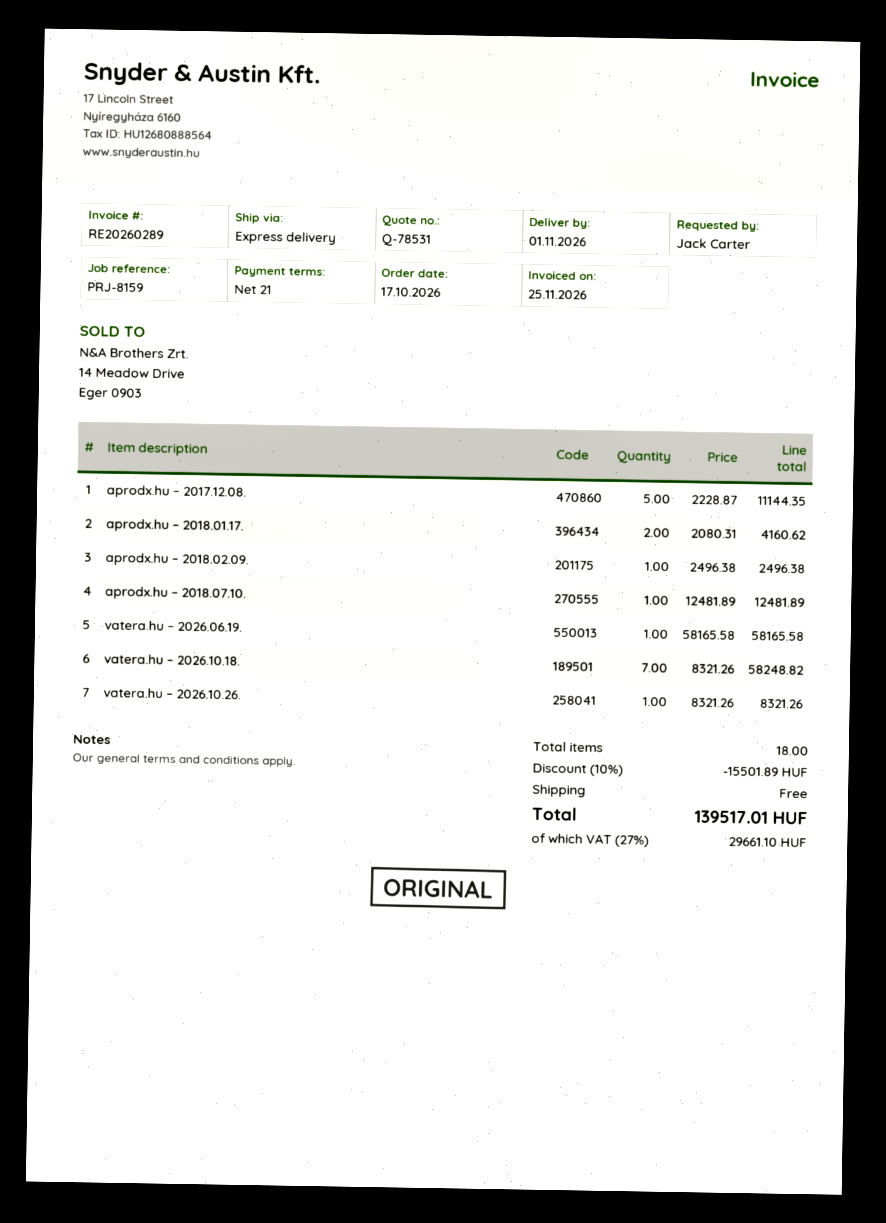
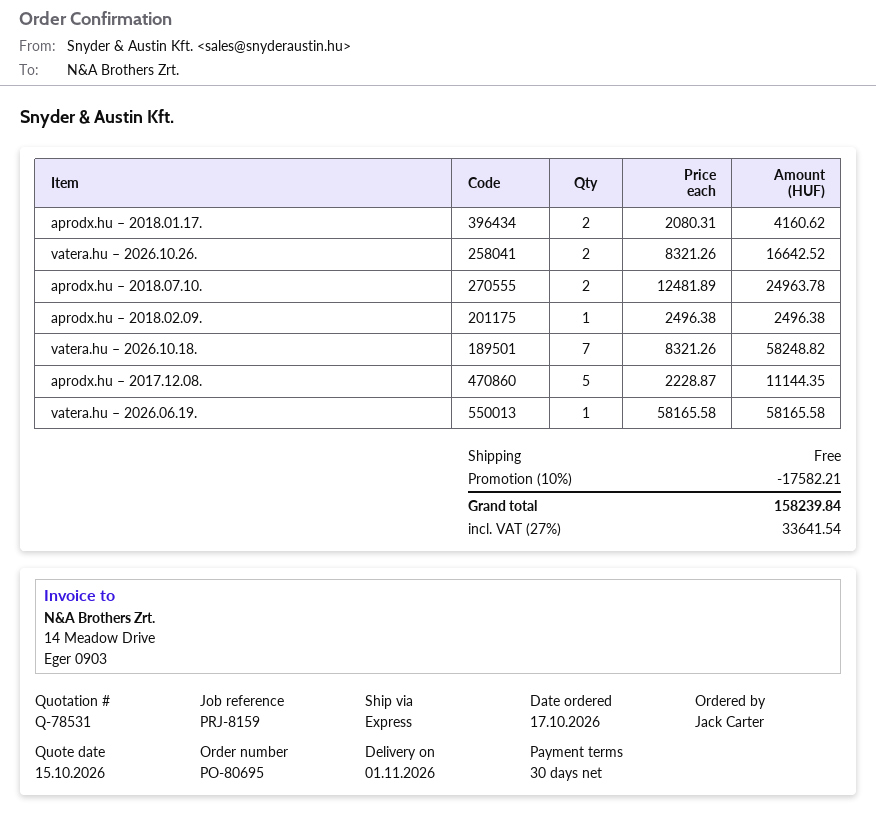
payment terms: 21 days -> 30 days
aprodx.hu – 2018.07.10.: 1 x 12481.89 = 12481.89 -> 2 x 12481.89 = 24963.78
vatera.hu – 2026.10.26.: 1 x 8321.26 = 8321.26 -> 2 x 8321.26 = 16642.52
discount: 10% = 15501.89 -> 10% = 17582.21
tax: 27% = 29661.10 -> 27% = 33641.54
total: 139517.01 -> 158239.84

